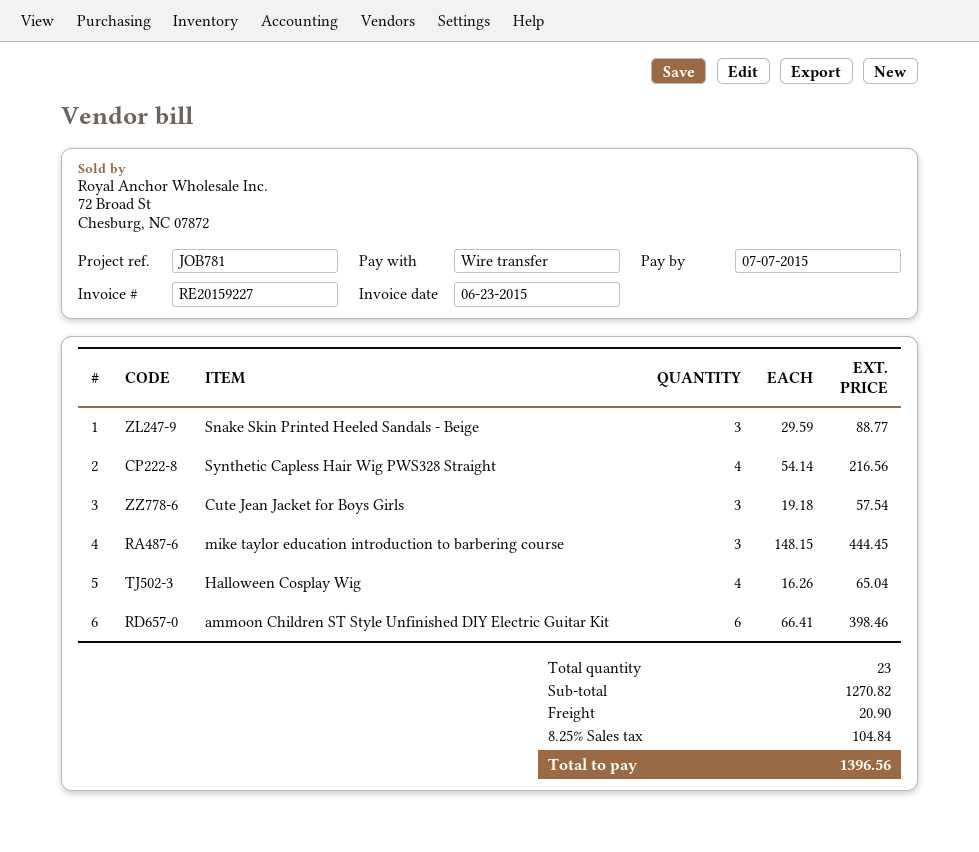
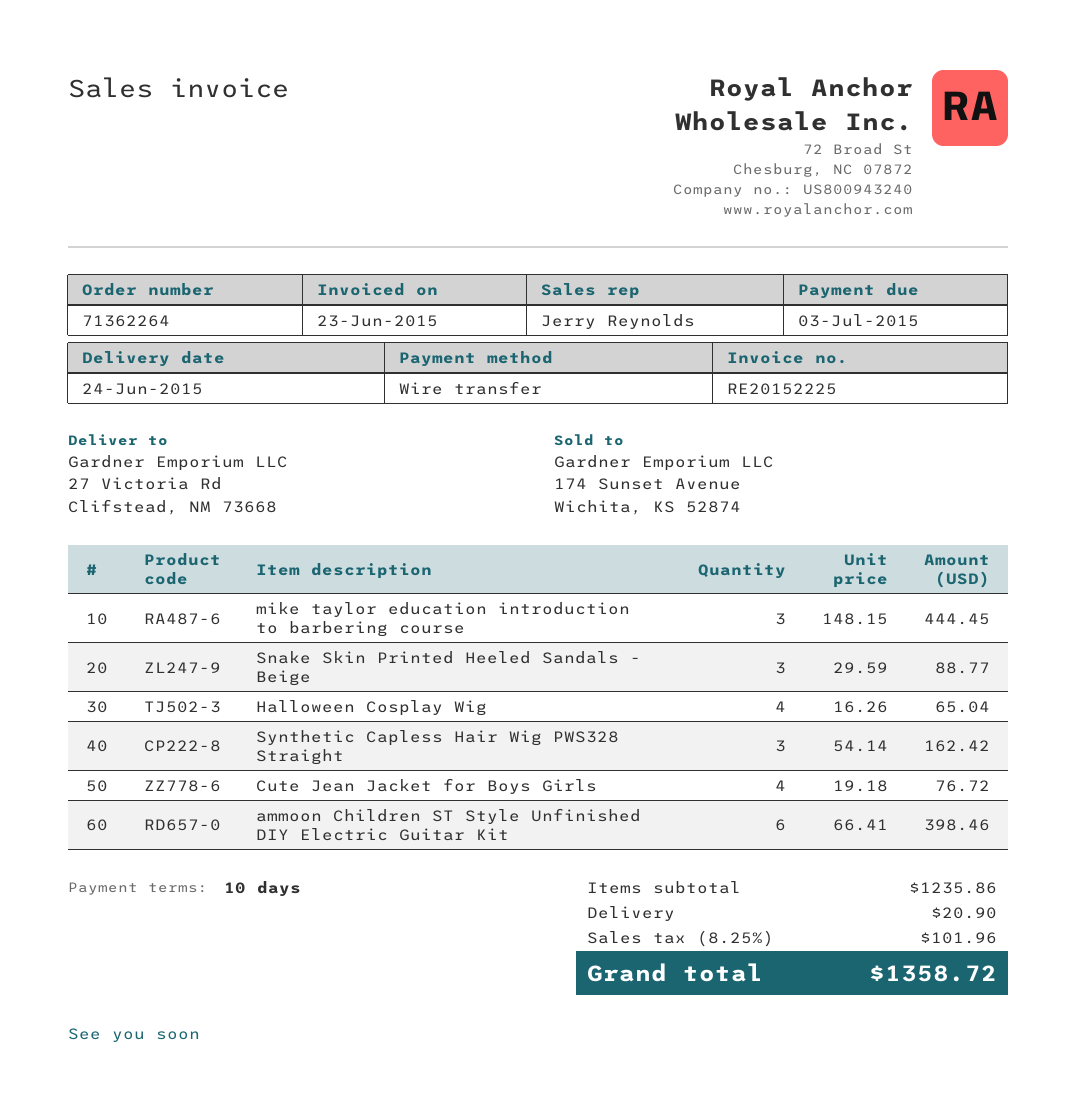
invoice number: RE20159227 -> RE20152225
due date: 2015-07-07 -> 2015-07-03
Synthetic Capless Hair Wig PWS328 Straight: 4 x 54.14 = 216.56 -> 3 x 54.14 = 162.42
Cute Jean Jacket for Boys Girls: 3 x 19.18 = 57.54 -> 4 x 19.18 = 76.72
subtotal: 1270.82 -> 1235.86
tax: 8.25% = 104.84 -> 8.25% = 101.96
total: 1396.56 -> 1358.72

